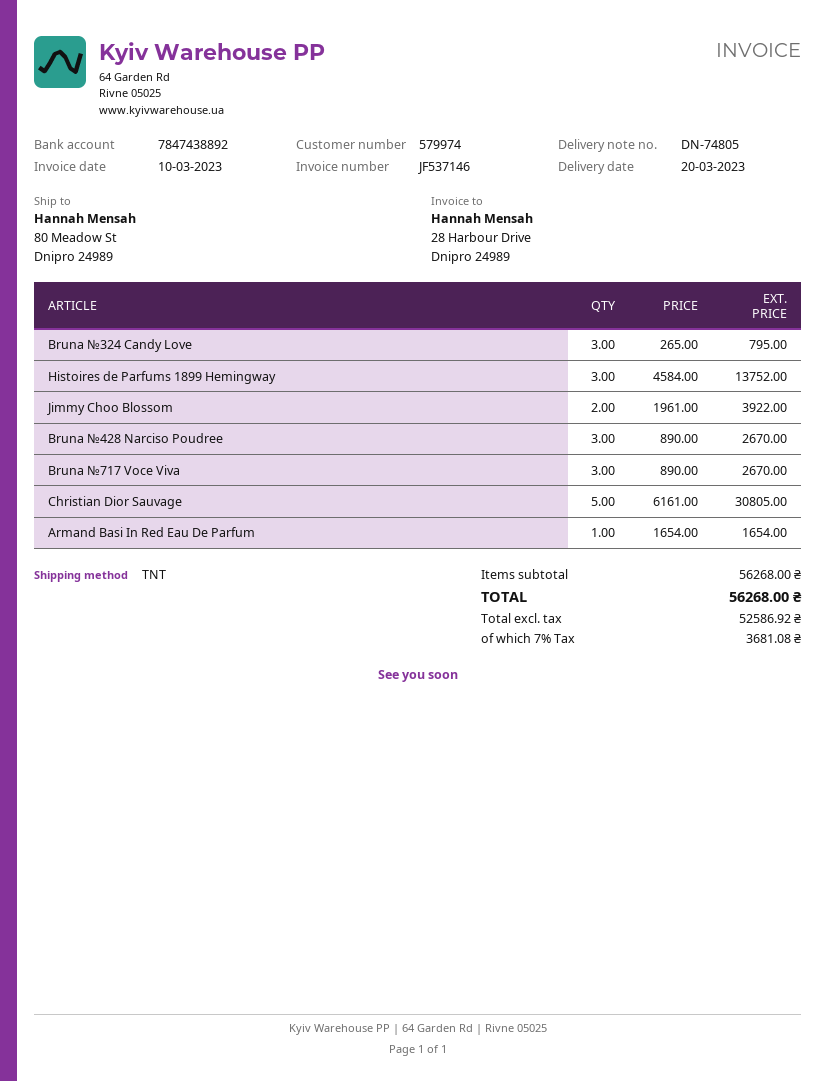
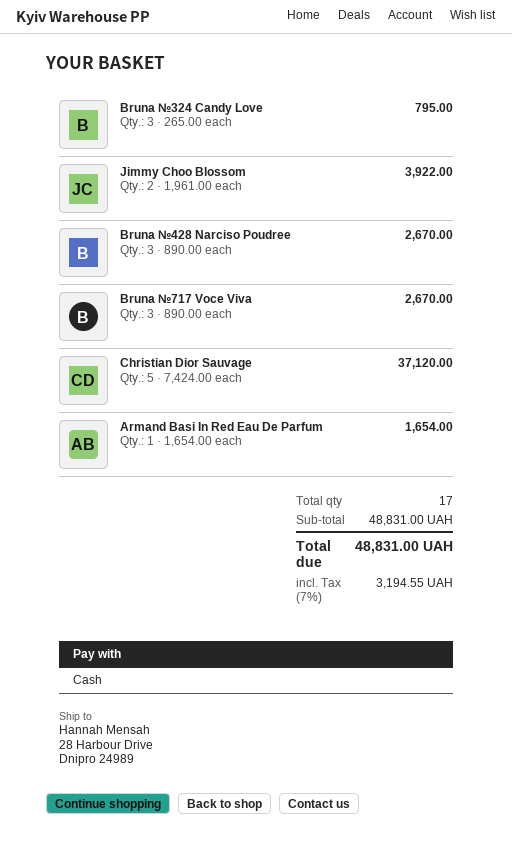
ship to: 80 Meadow St, Dnipro 24989 -> 28 Harbour Drive, Dnipro 24989
Histoires de Parfums 1899 Hemingway: 3 x 4584.00 = 13752.00 -> none
Christian Dior Sauvage: 5 x 6161.00 = 30805.00 -> 5 x 7424.00 = 37120.00
subtotal: 56268.00 -> 48831.00
tax: 7% = 3681.08 -> 7% = 3194.55
total: 56268.00 -> 48831.00

